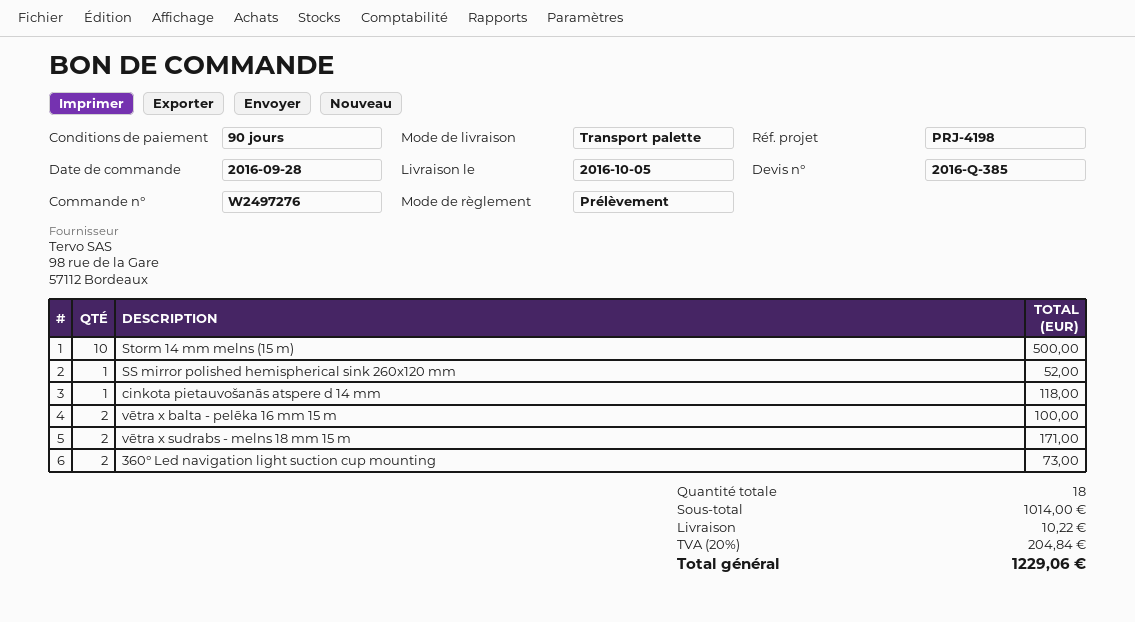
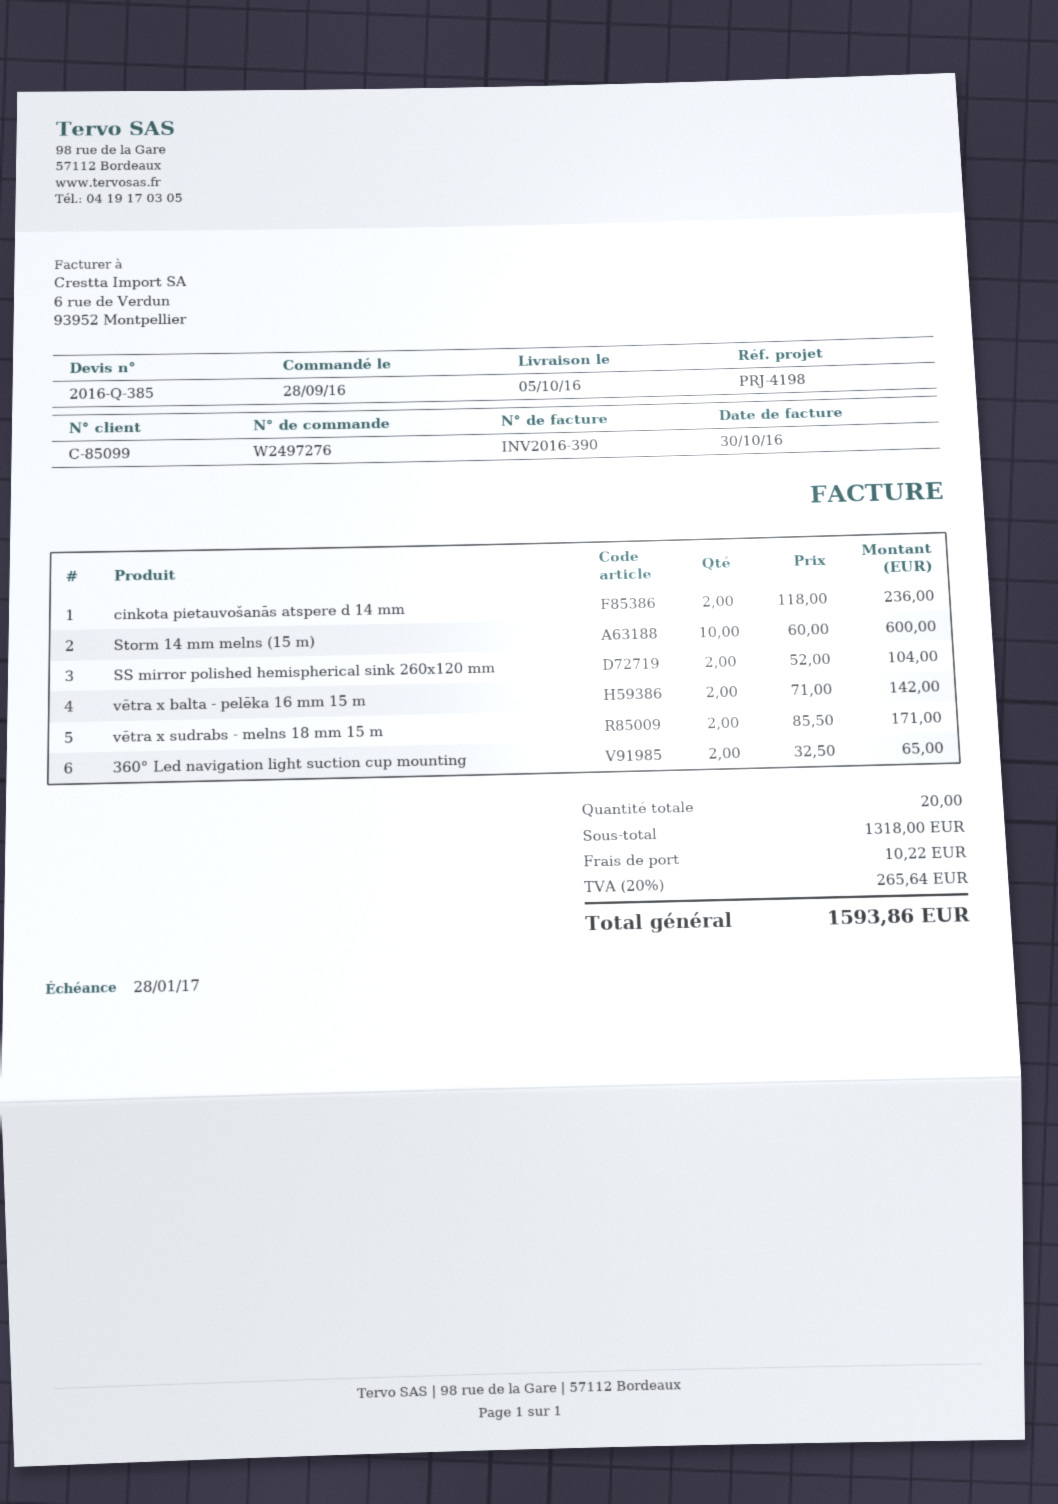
Storm 14 mm melns (15 m): 10 for 500.00 -> 10 for 600.00
SS mirror polished hemispherical sink 260x120 mm: 1 for 52.00 -> 2 for 104.00
cinkota pietauvošanās atspere d 14 mm: 1 for 118.00 -> 2 for 236.00
vētra x balta - pelēka 16 mm 15 m: 2 for 100.00 -> 2 for 142.00
360° Led navigation light suction cup mounting: 2 for 73.00 -> 2 for 65.00
total quantity: 18 -> 20
subtotal: 1014.00 -> 1318.00
tax: 20% = 204.84 -> 20% = 265.64
total: 1229.06 -> 1593.86

